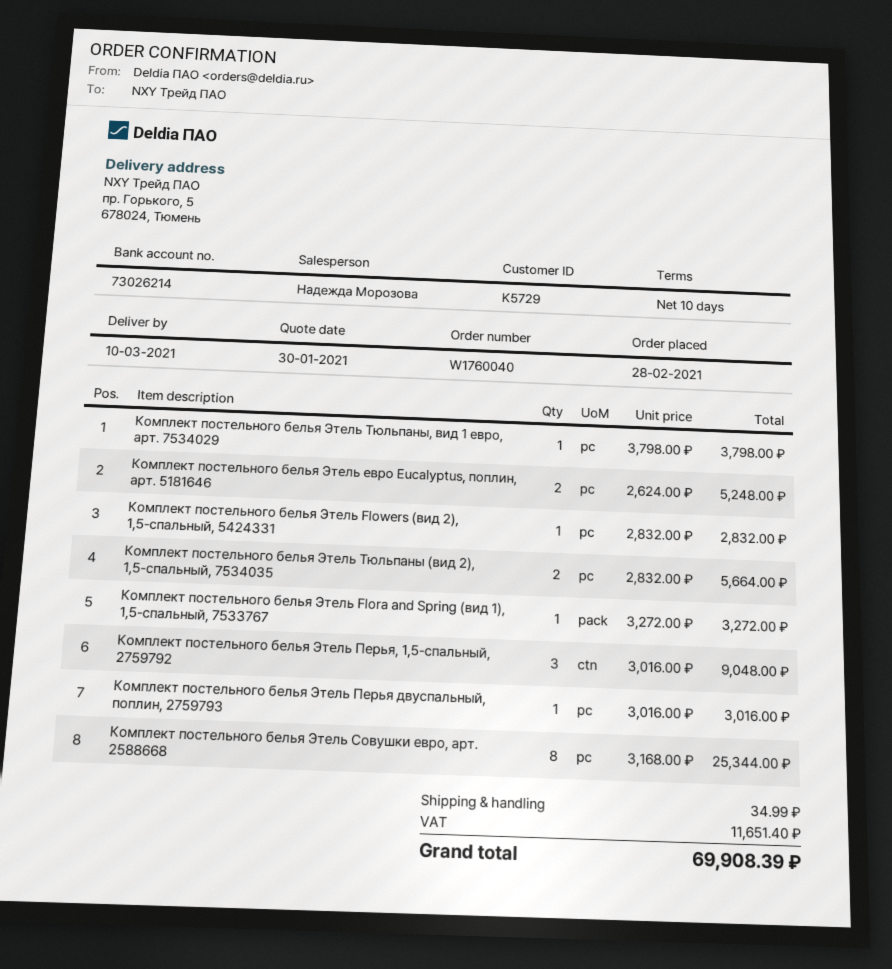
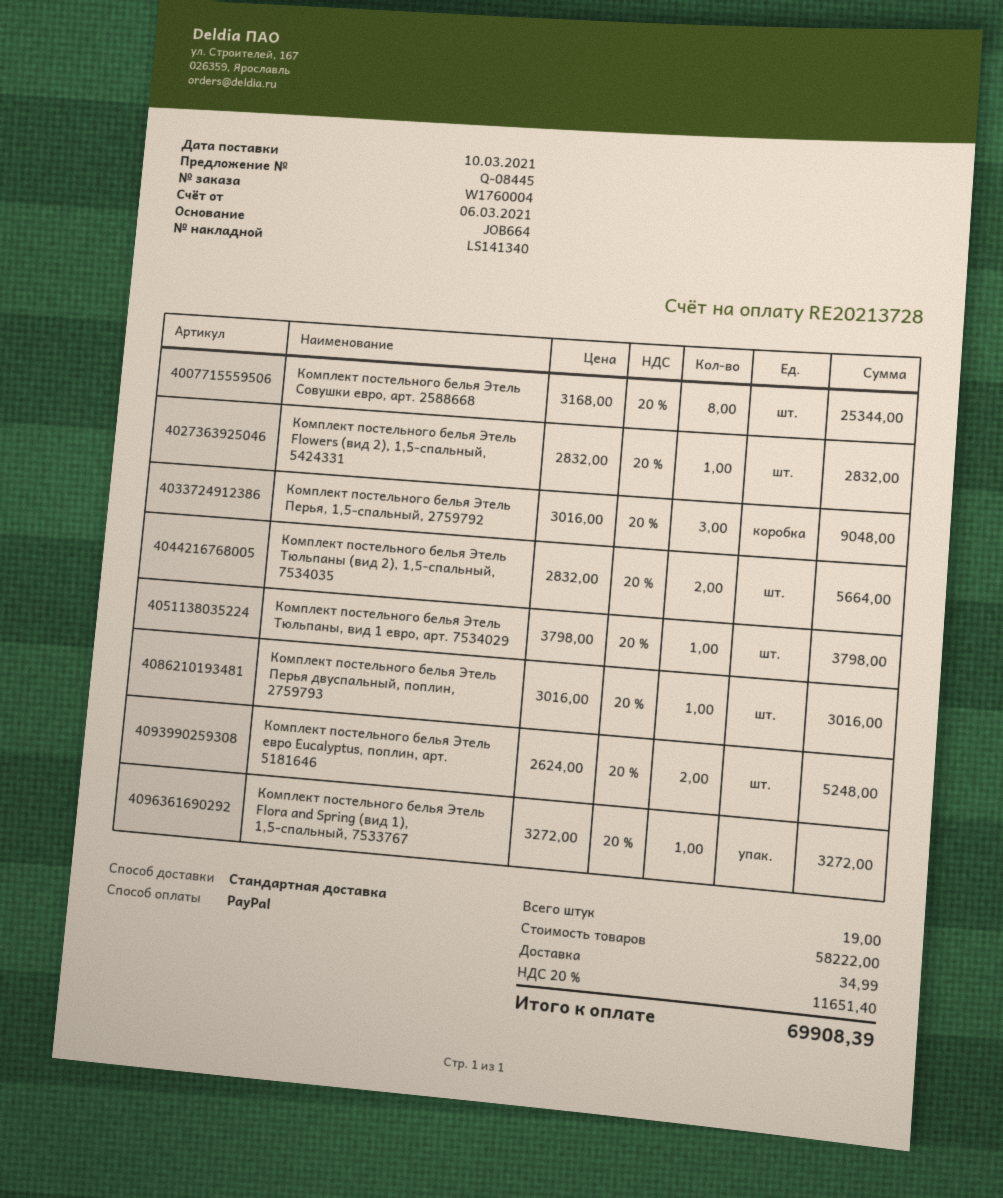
order number: W1760040 -> W1760004

